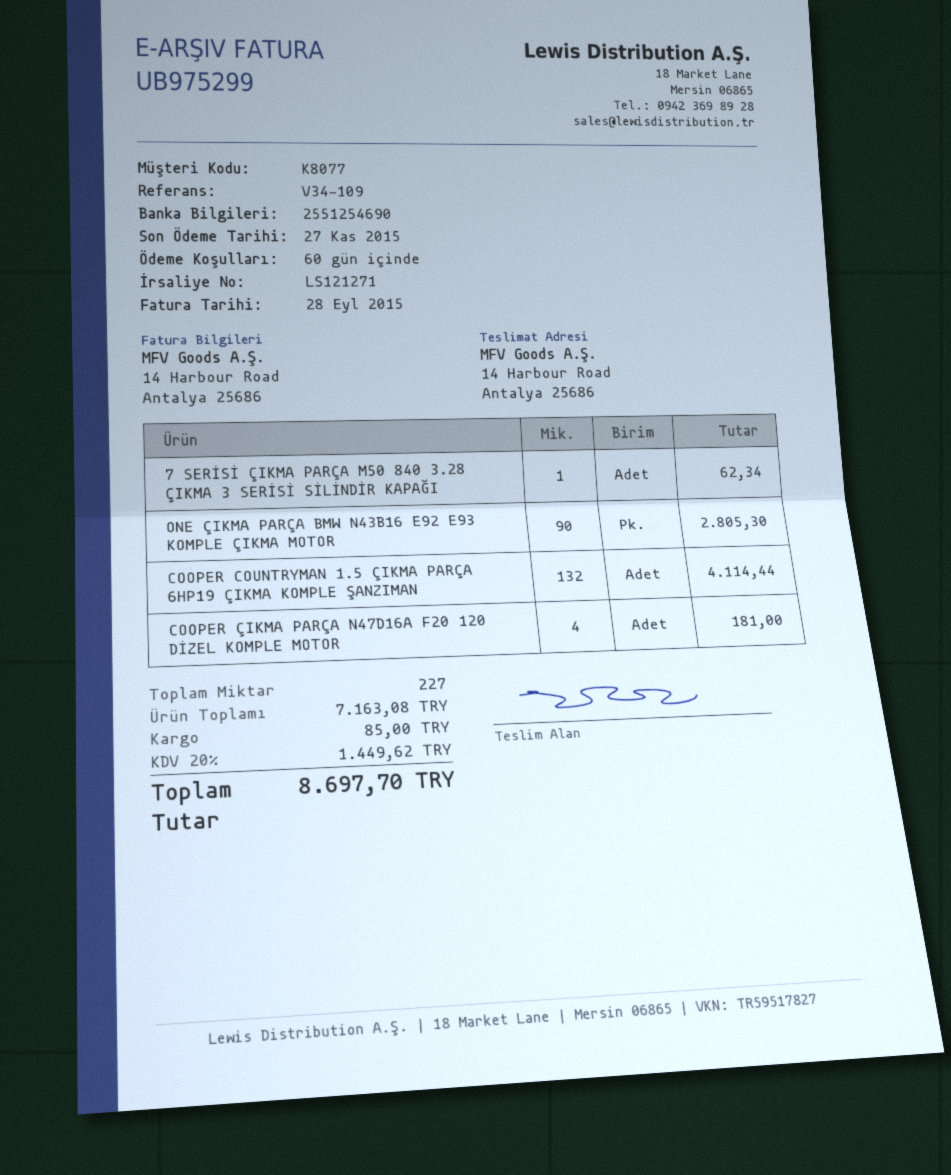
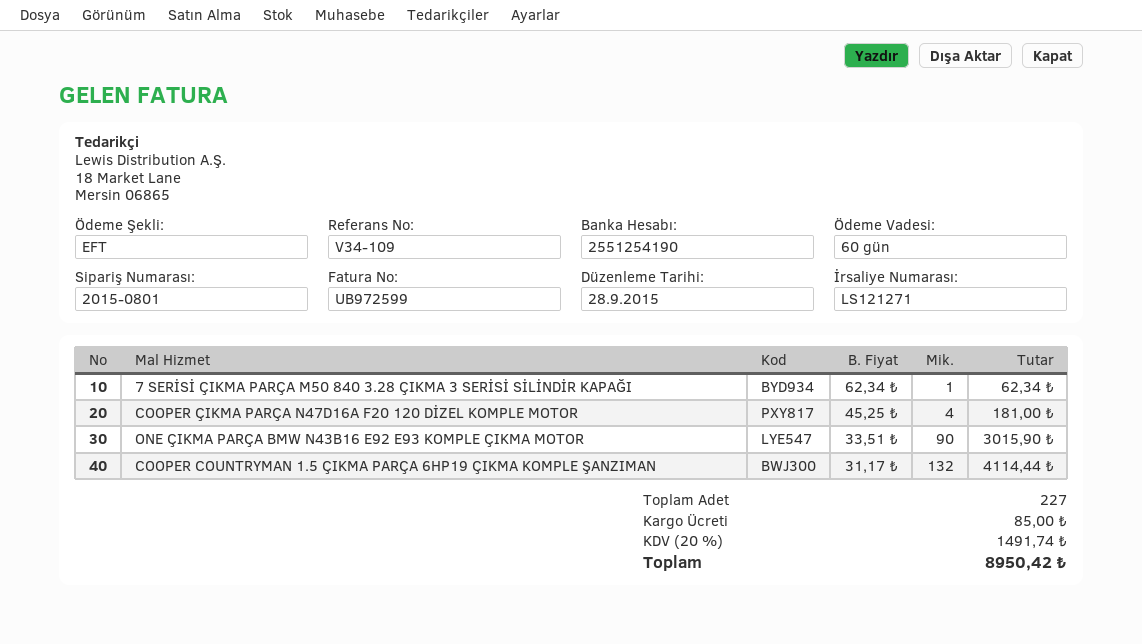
invoice number: UB975299 -> UB972599
bank account: 2551254690 -> 2551254190
ONE ÇIKMA PARÇA BMW N43B16 E92 E93 KOMPLE ÇIKMA MOTOR: 90 for 2805.30 -> 90 for 3015.90
tax: 20% = 1449.62 -> 20% = 1491.74
total: 8697.70 -> 8950.42

